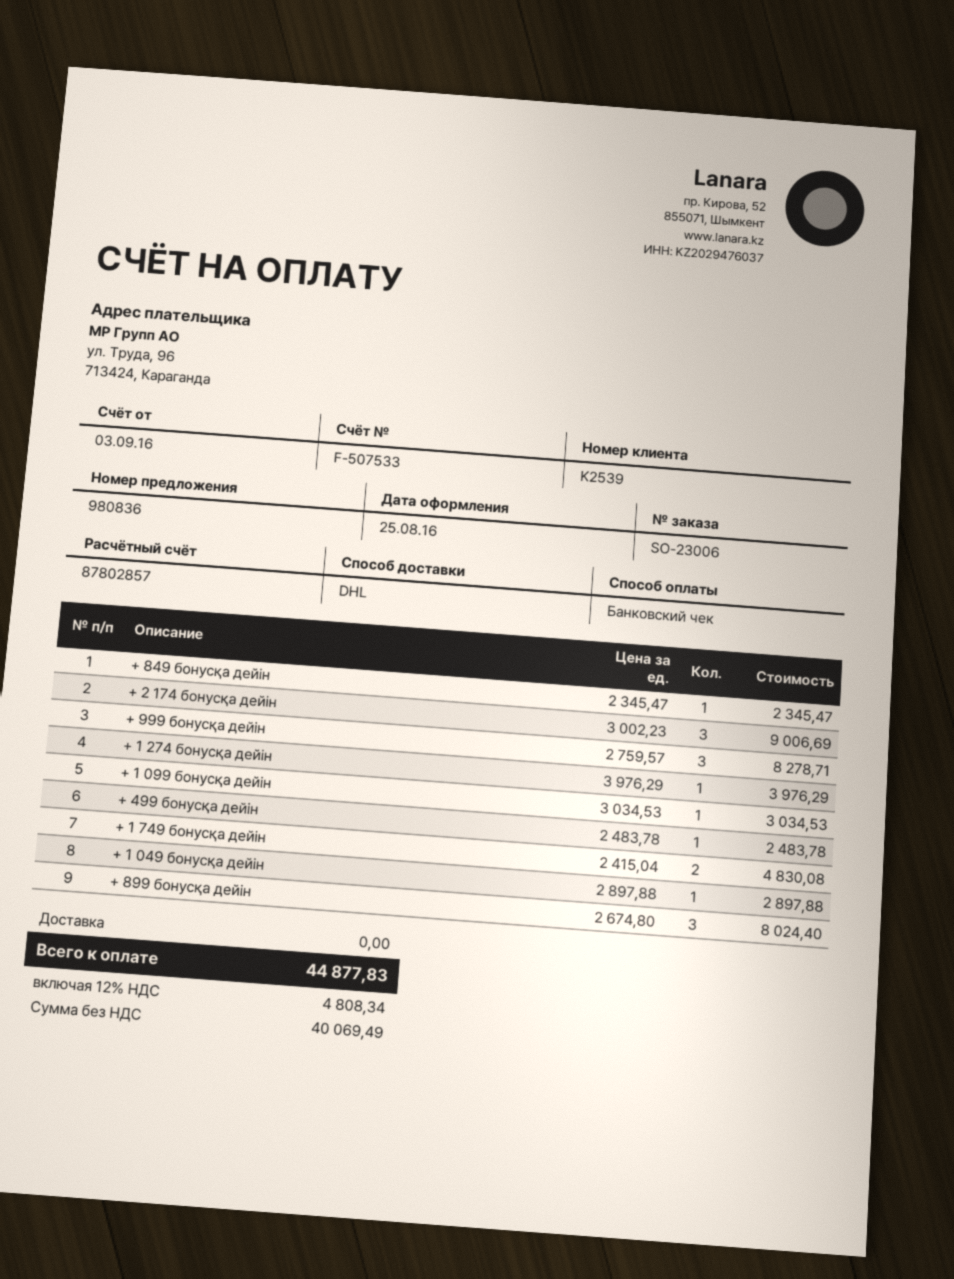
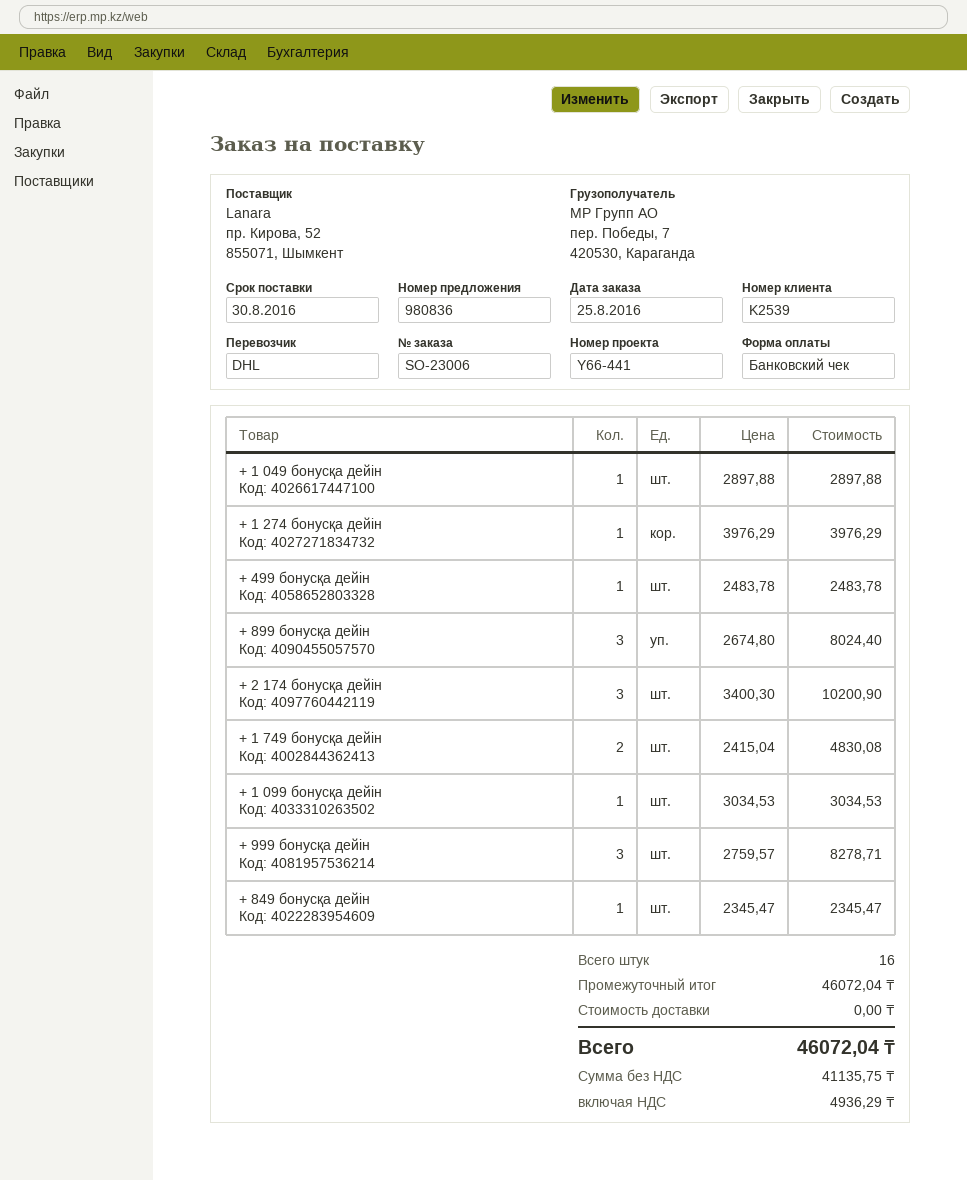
+ 2 174 бонусқа дейін: 3 x 3002.23 = 9006.69 -> 3 x 3400.30 = 10200.90
net: 40069.49 -> 41135.75
tax: 4808.34 -> 4936.29
total: 44877.83 -> 46072.04

